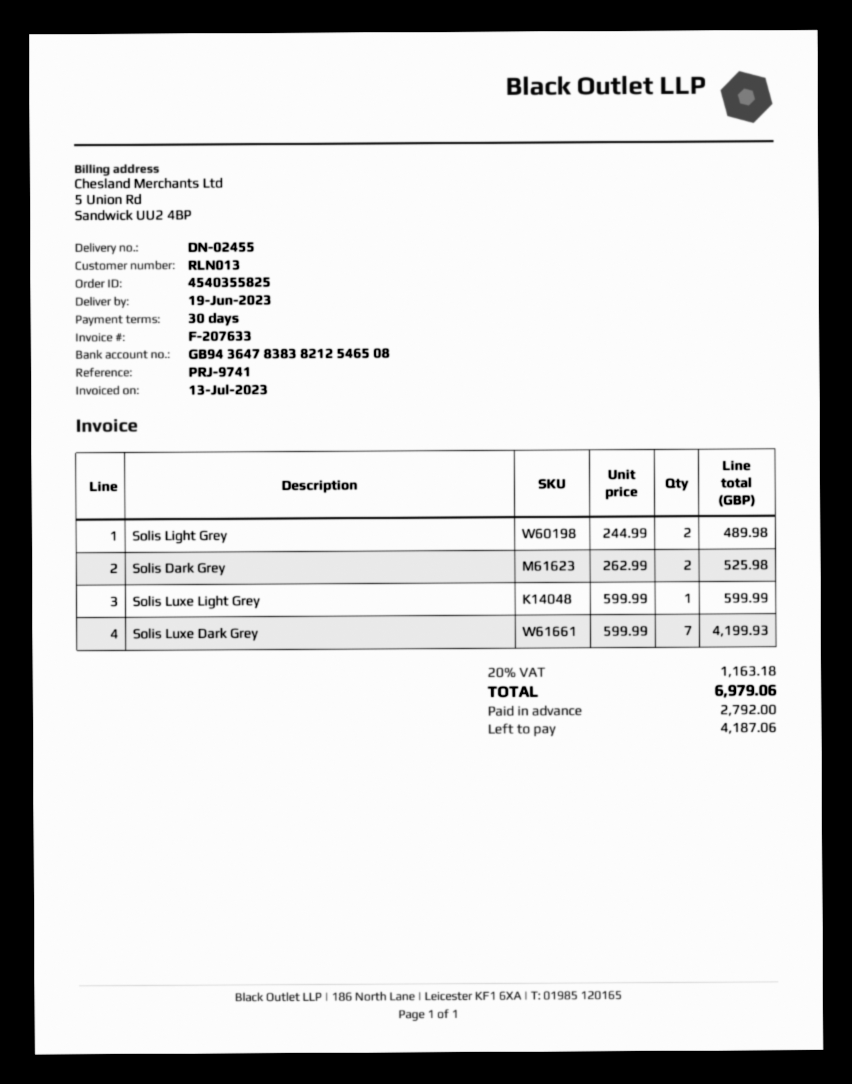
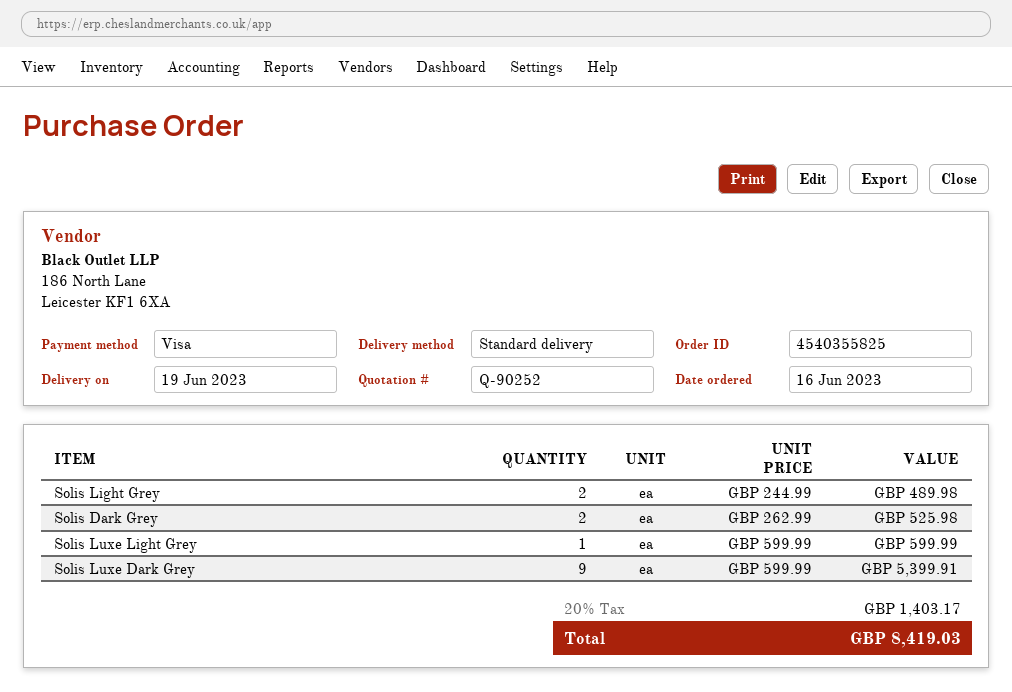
Solis Luxe Dark Grey: 7 x 599.99 = 4199.93 -> 9 x 599.99 = 5399.91
tax: 20% = 1163.18 -> 20% = 1403.17
total: 6979.06 -> 8419.03

